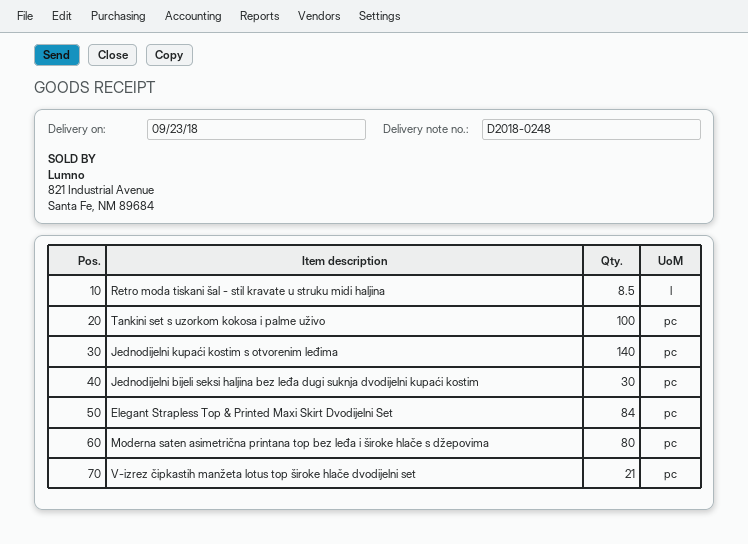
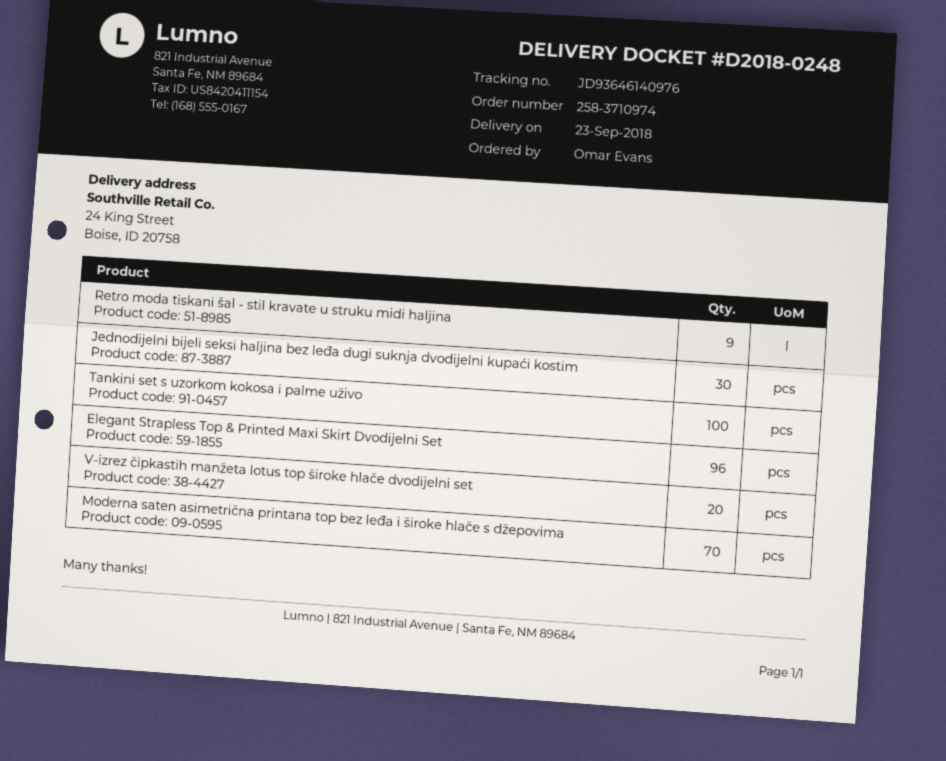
Retro moda tiskani šal - stil kravate u struku midi haljina: 8.5 -> 9
Jednodijelni kupaći kostim s otvorenim leđima: 140 -> none
Elegant Strapless Top & Printed Maxi Skirt Dvodijelni Set: 84 -> 96
Moderna saten asimetrična printana top bez leđa i široke hlače s džepovima: 80 -> 70
V-izrez čipkastih manžeta lotus top široke hlače dvodijelni set: 21 -> 20

